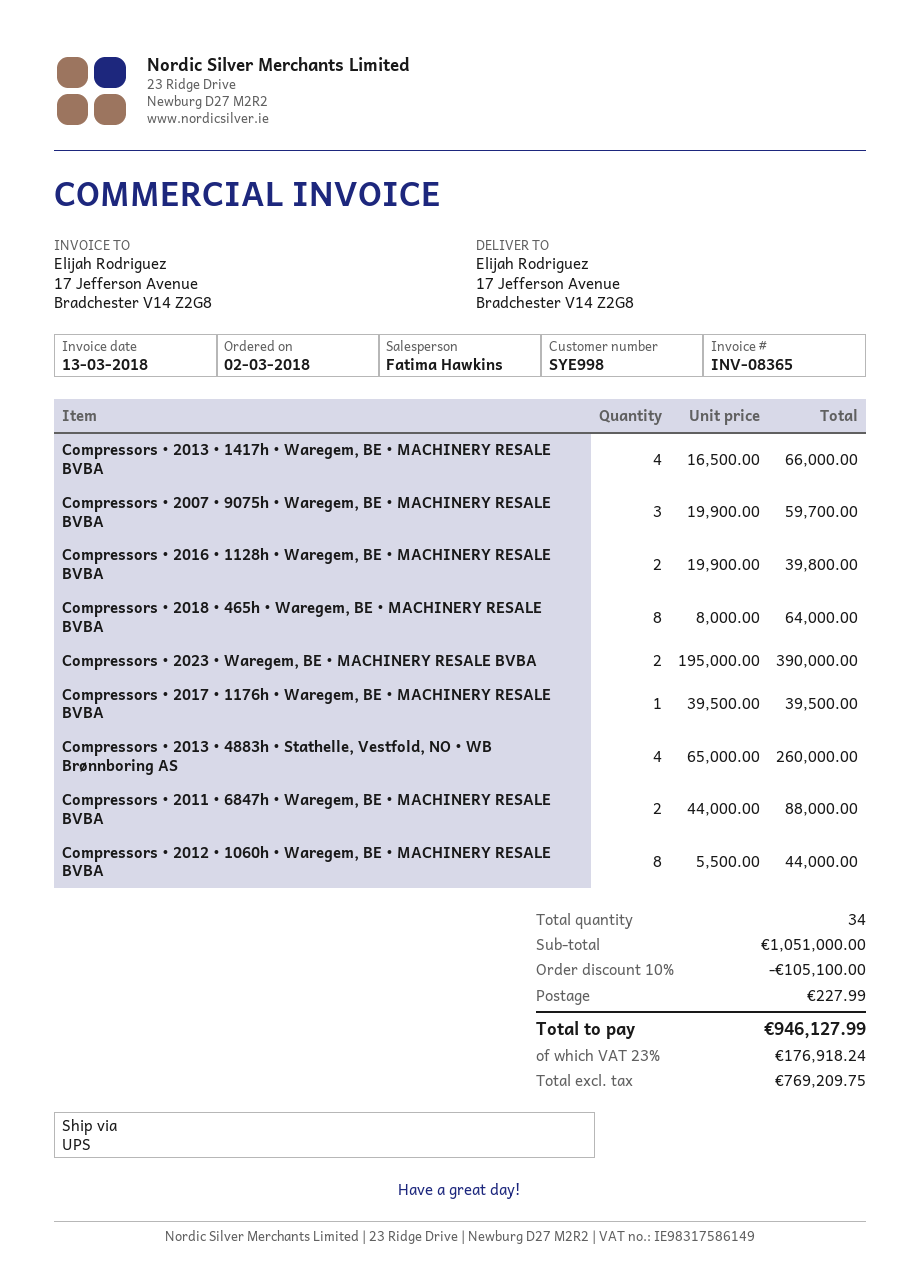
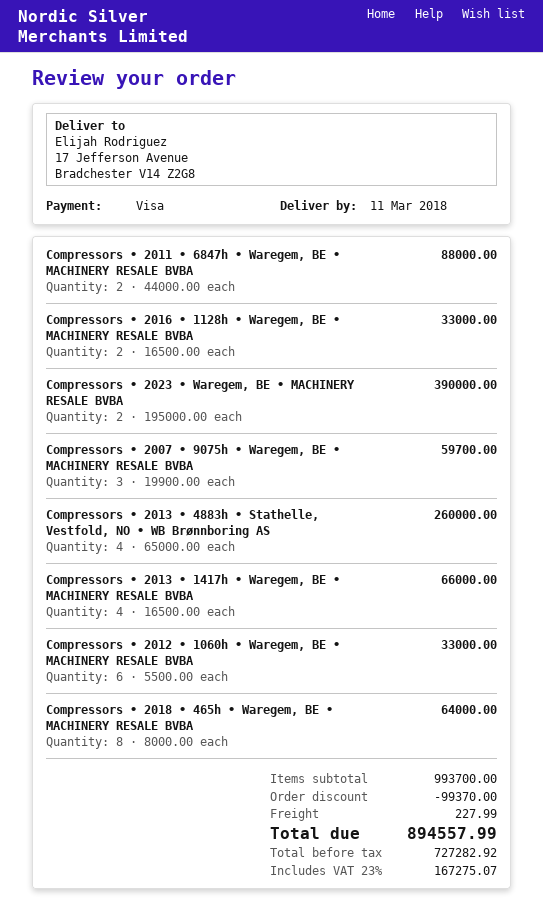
Compressors • 2016 • 1128h • Waregem, BE • MACHINERY RESALE BVBA: 2 x 19900.00 = 39800.00 -> 2 x 16500.00 = 33000.00
Compressors • 2017 • 1176h • Waregem, BE • MACHINERY RESALE BVBA: 1 x 39500.00 = 39500.00 -> none
Compressors • 2012 • 1060h • Waregem, BE • MACHINERY RESALE BVBA: 8 x 5500.00 = 44000.00 -> 6 x 5500.00 = 33000.00
subtotal: 1051000.00 -> 993700.00
discount: 105100.00 -> 99370.00
net: 769209.75 -> 727282.92
tax: 23% = 176918.24 -> 23% = 167275.07
total: 946127.99 -> 894557.99

